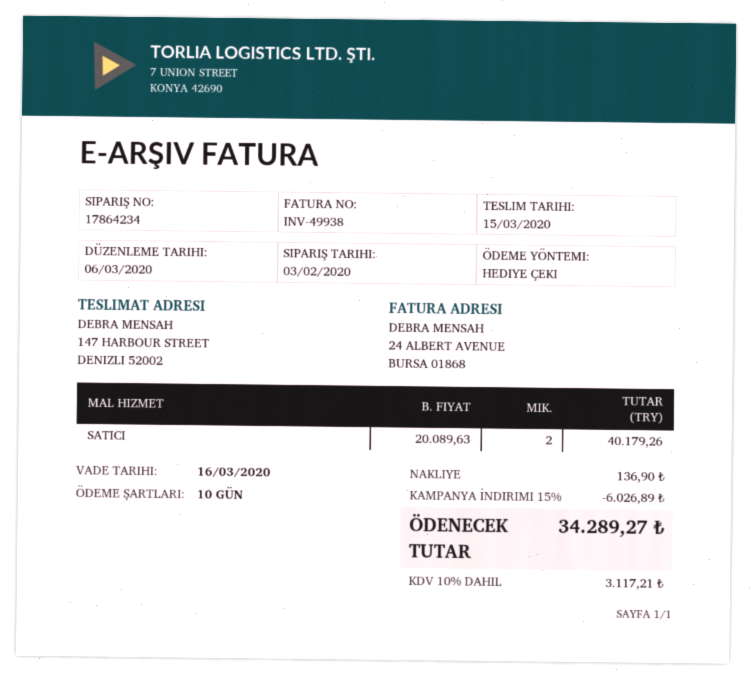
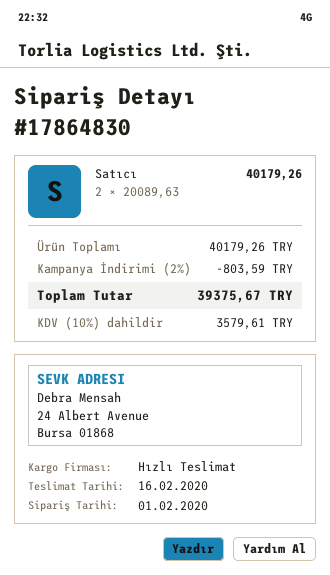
order number: 17864234 -> 17864830
order date: 2020-02-03 -> 2020-02-01
delivery date: 2020-03-15 -> 2020-02-16
ship to: 147 HARBOUR STREET, DENIZLI 52002 -> 24 Albert Avenue, Bursa 01868
discount: 15% = 6026.89 -> 2% = 803.59
shipping: 136.90 -> none
tax: 10% = 3117.21 -> 10% = 3579.61
total: 34289.27 -> 39375.67

